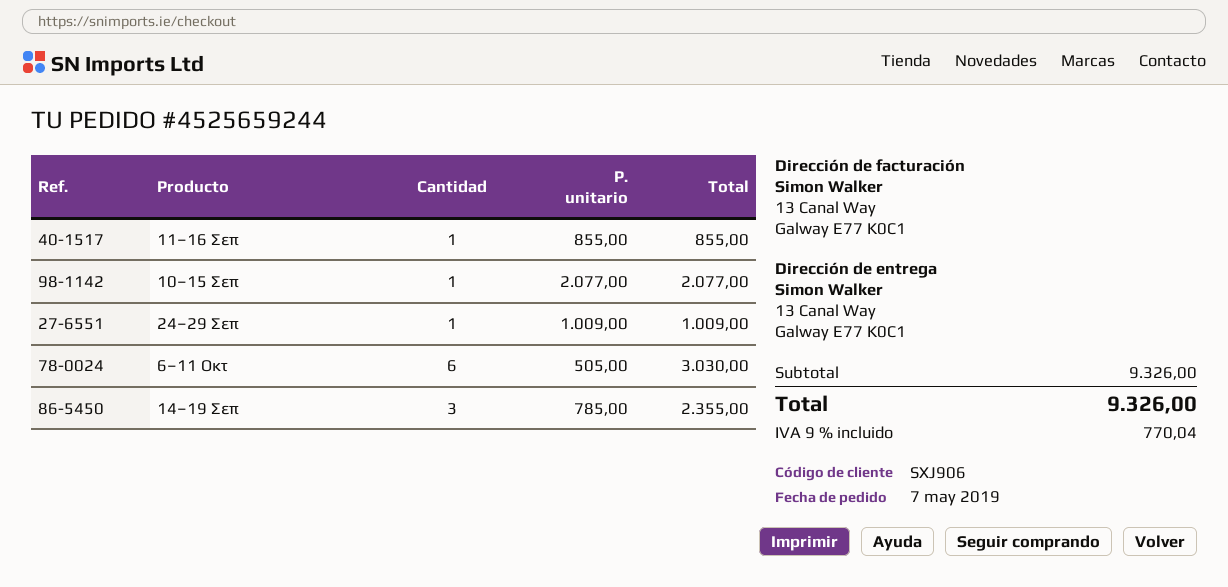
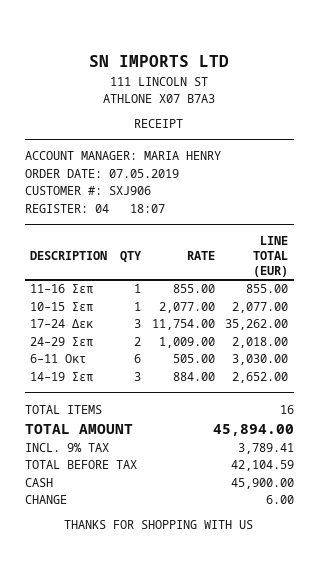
24–29 Σεπ: 1 x 1009.00 = 1009.00 -> 2 x 1009.00 = 2018.00
14–19 Σεπ: 3 x 785.00 = 2355.00 -> 3 x 884.00 = 2652.00
17–24 Δεκ: none -> 3 x 11754.00 = 35262.00
tax: 9% = 770.04 -> 9% = 3789.41
total: 9326.00 -> 45894.00

